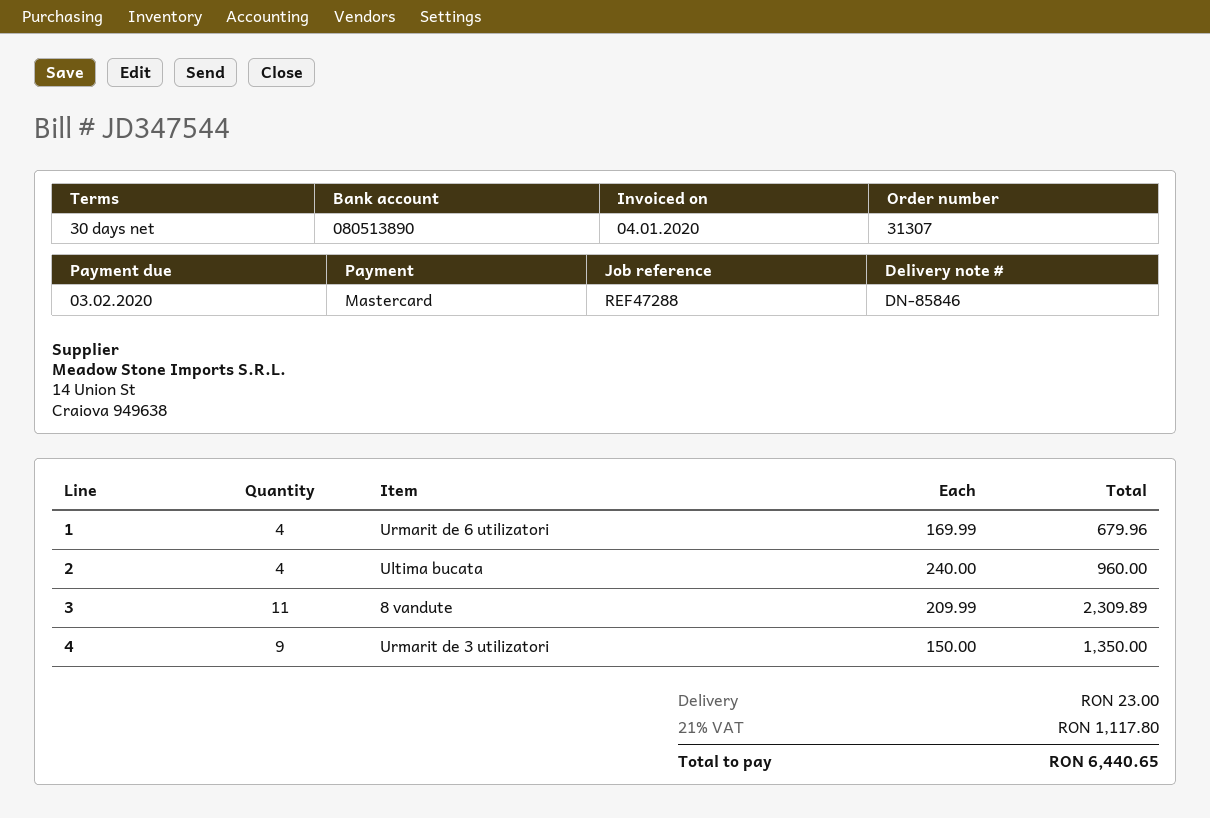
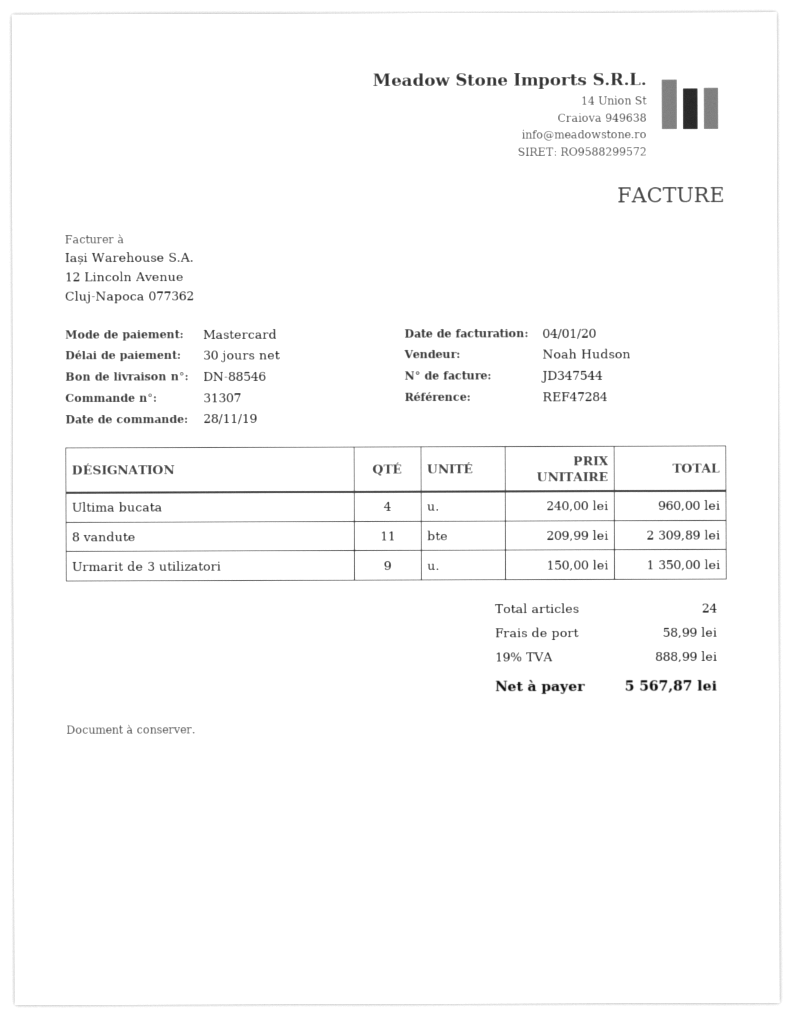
delivery note number: DN-85846 -> DN-88546
reference: REF47288 -> REF47284
Urmarit de 6 utilizatori: 4 x 169.99 = 679.96 -> none
shipping: 23.00 -> 58.99
tax: 21% = 1117.80 -> 19% = 888.99
total: 6440.65 -> 5567.87

